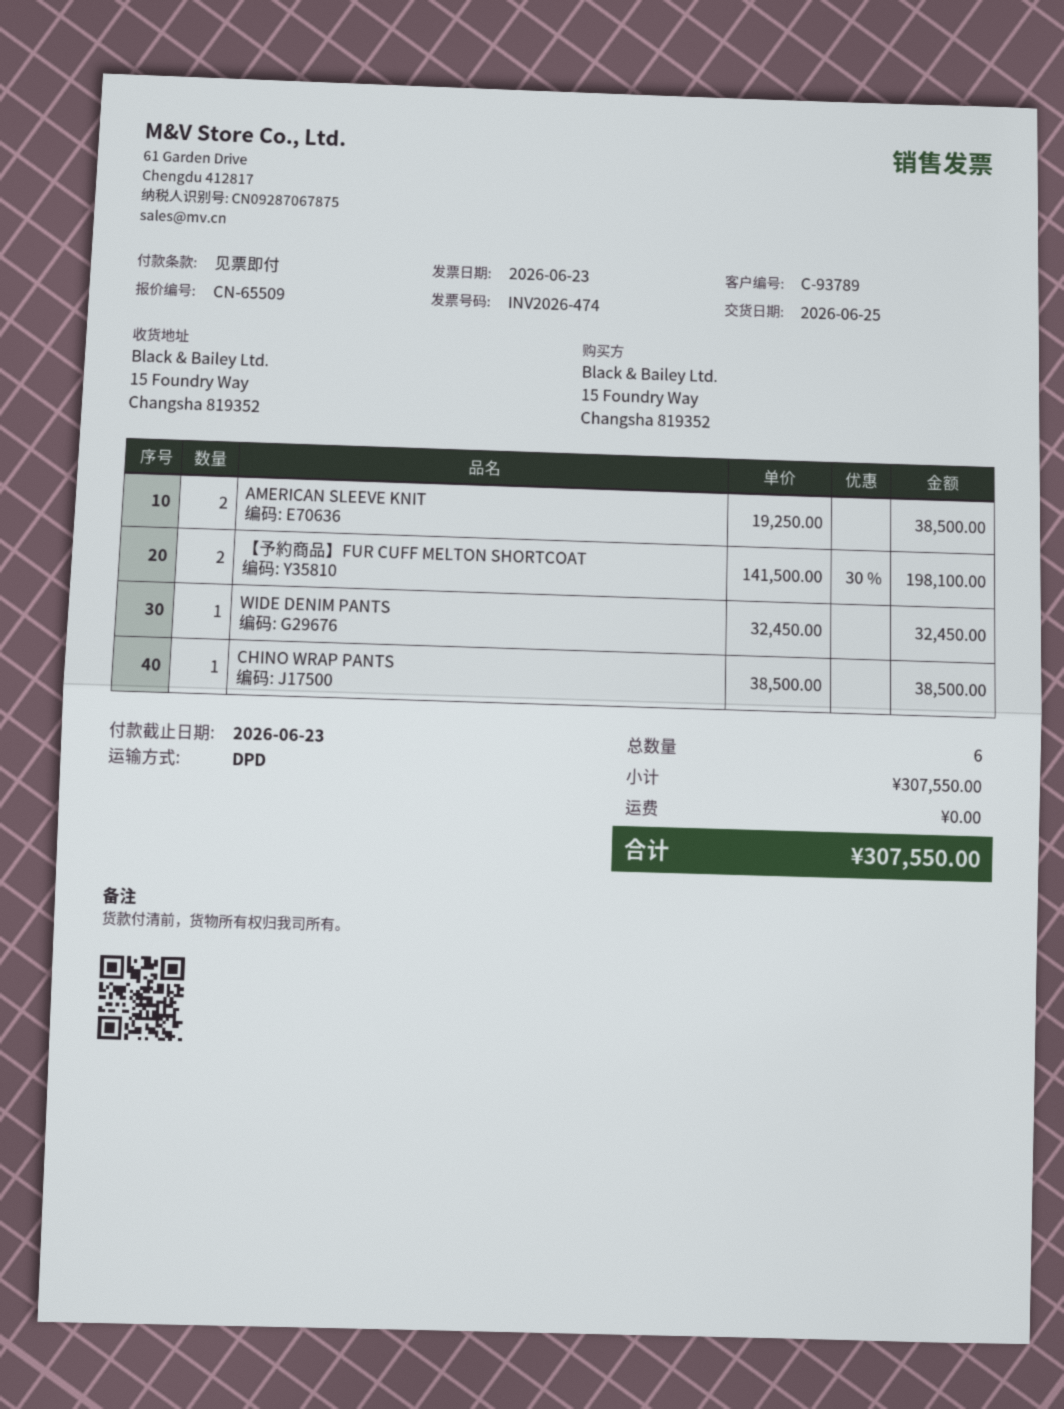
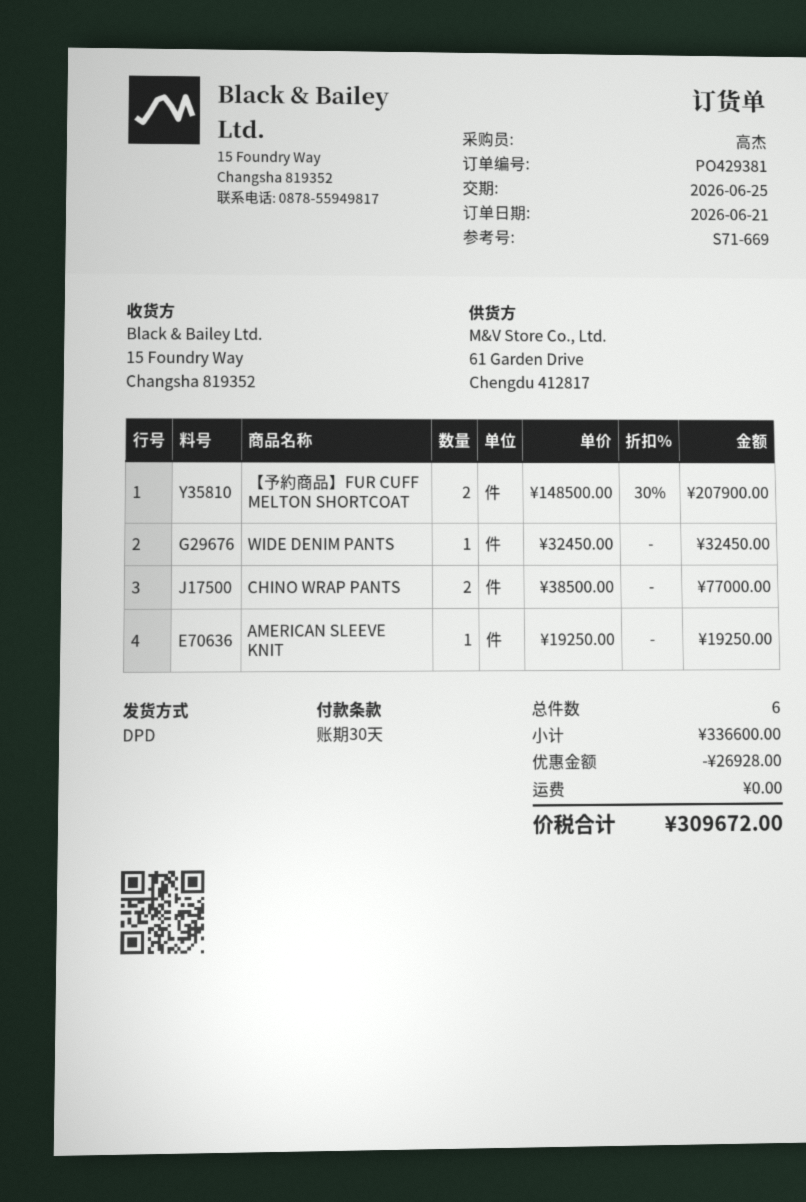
payment terms: on receipt -> 30 days
AMERICAN SLEEVE KNIT: 2 x 19250.00 = 38500.00 -> 1 x 19250.00 = 19250.00
【予約商品】FUR CUFF MELTON SHORTCOAT: 2 x 141500.00 - 30% = 198100.00 -> 2 x 148500.00 - 30% = 207900.00
CHINO WRAP PANTS: 1 x 38500.00 = 38500.00 -> 2 x 38500.00 = 77000.00
subtotal: 307550.00 -> 336600.00
discount: none -> 26928.00
total: 307550.00 -> 309672.00

